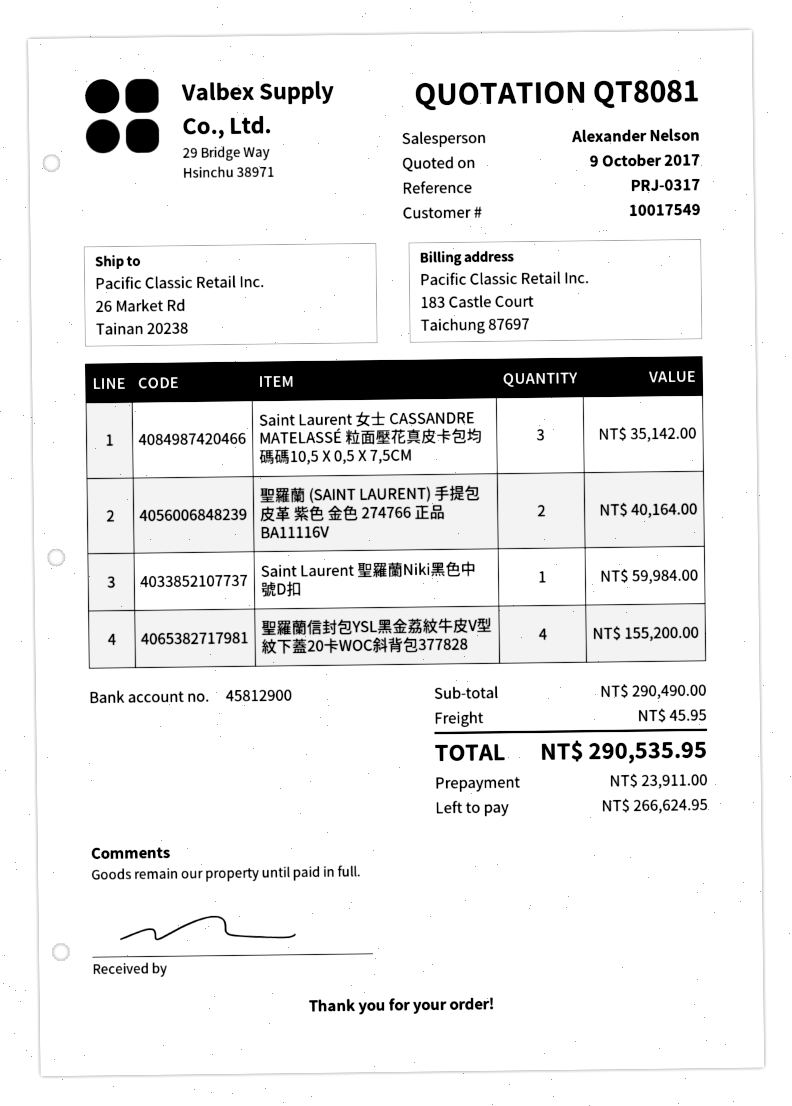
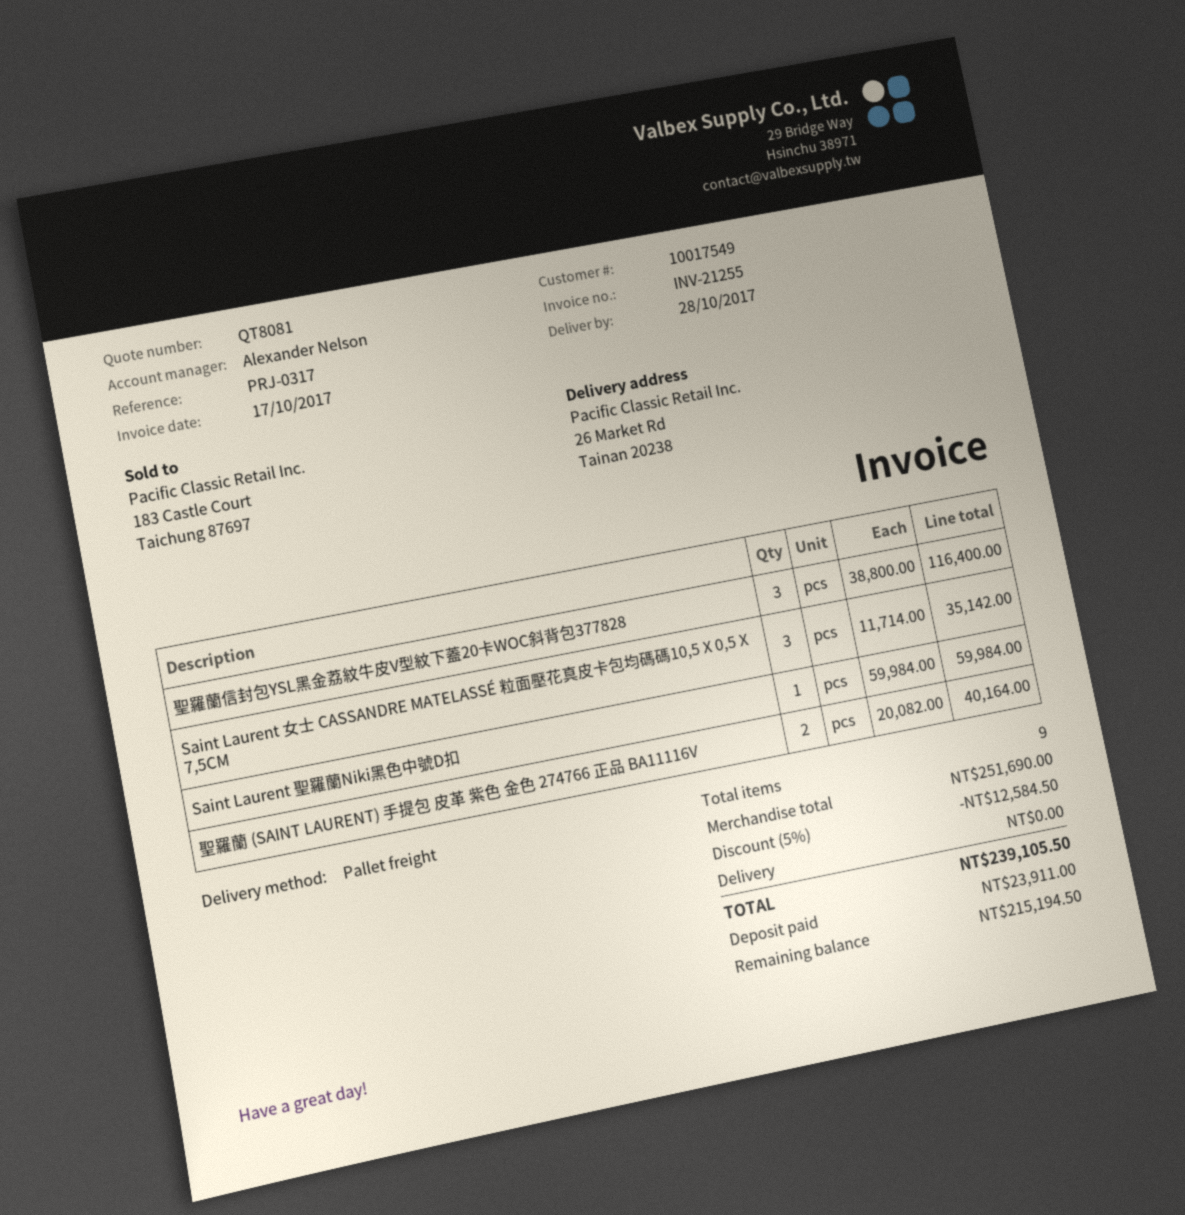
聖羅蘭信封包YSL黑金荔紋牛皮V型紋下蓋20卡WOC斜背包377828: 4 for 155200.00 -> 3 for 116400.00
subtotal: 290490.00 -> 251690.00
discount: none -> 5% = 12584.50
shipping: 45.95 -> 0.00
total: 290535.95 -> 239105.50
balance: 266624.95 -> 215194.50

